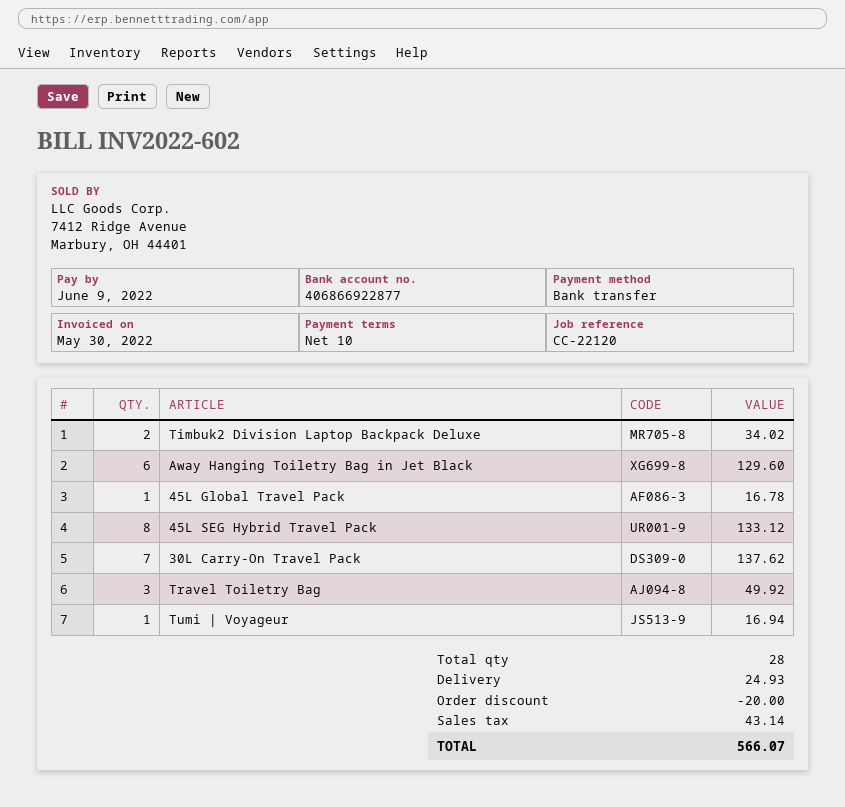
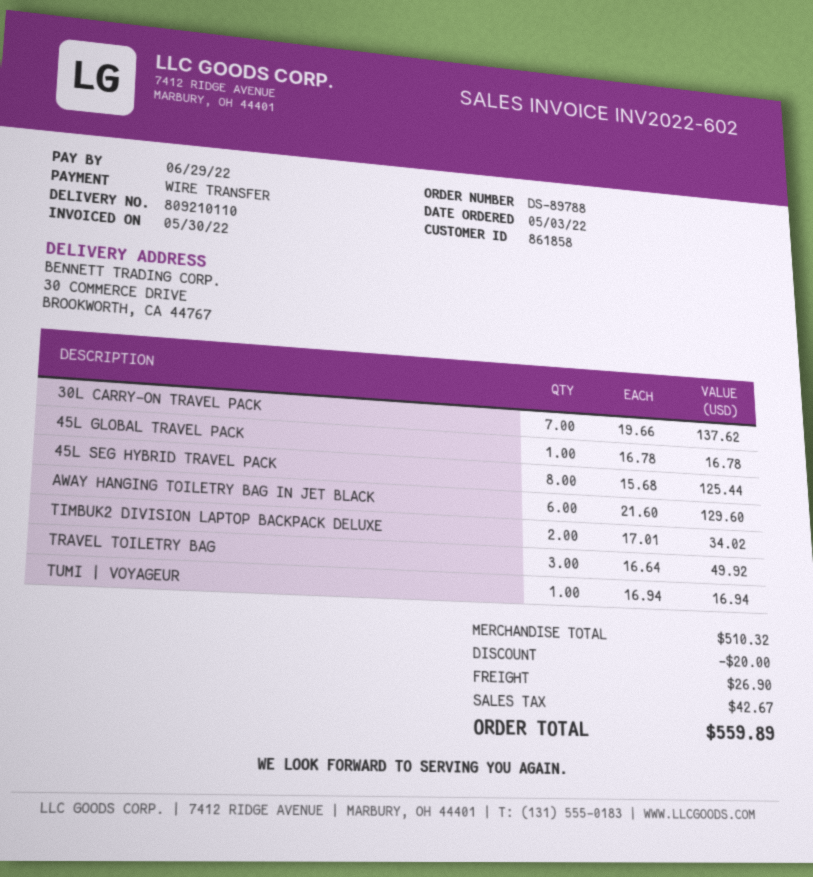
due date: 2022-06-09 -> 2022-06-29
45L SEG Hybrid Travel Pack: 8 for 133.12 -> 8 for 125.44
shipping: 24.93 -> 26.90
tax: 43.14 -> 42.67
total: 566.07 -> 559.89

